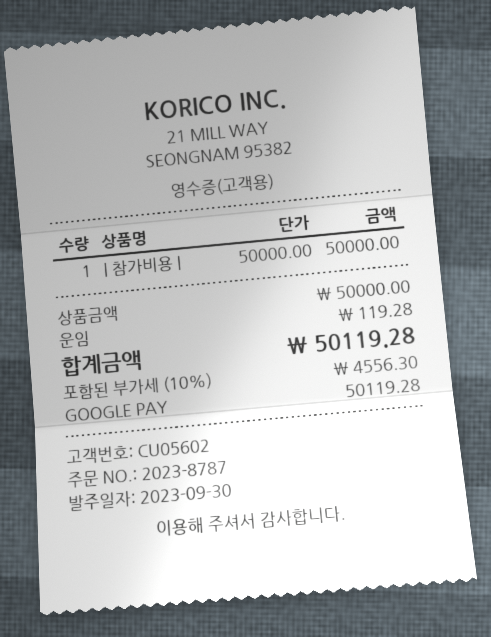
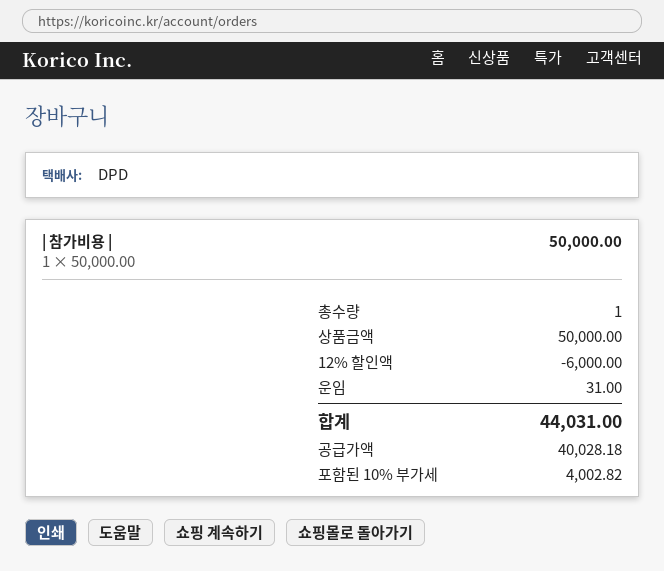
discount: none -> 12% = 6000.00
shipping: 119.28 -> 31.00
tax: 10% = 4556.30 -> 10% = 4002.82
total: 50119.28 -> 44031.00

